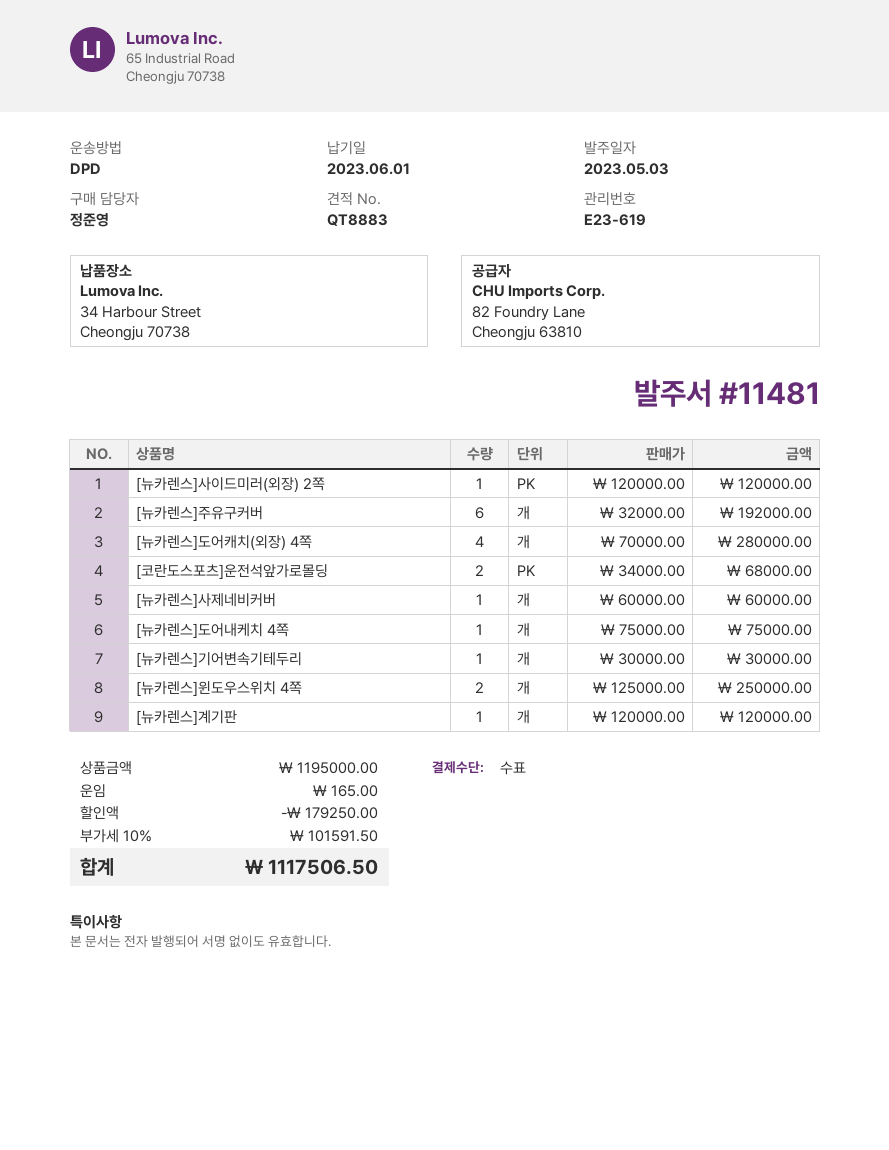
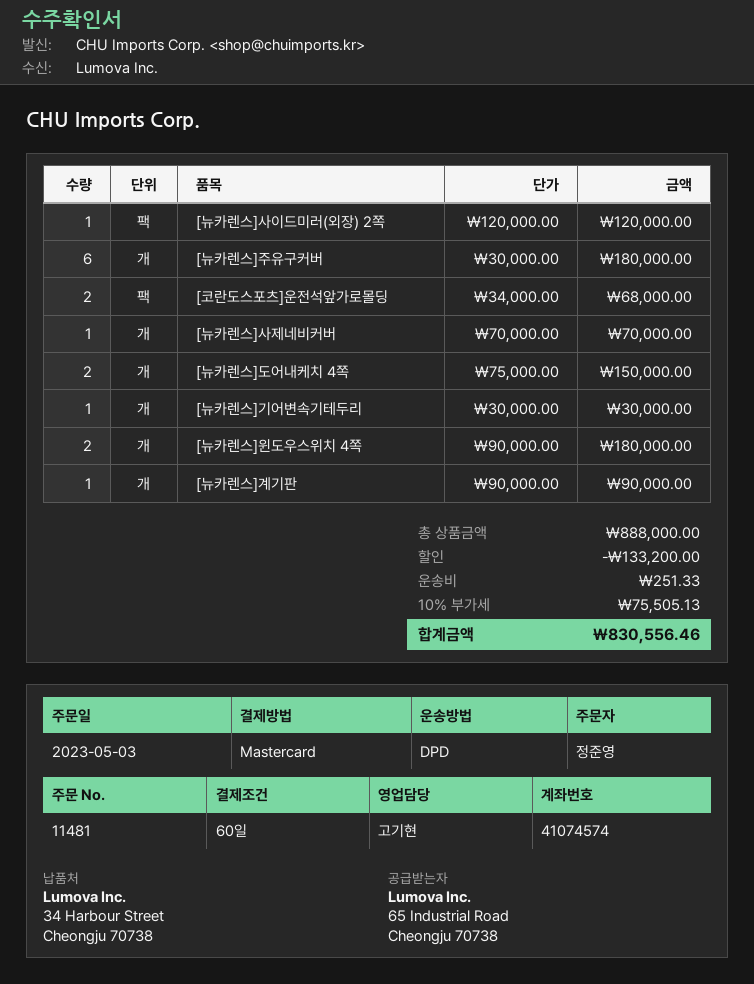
payment method: cheque -> Mastercard
[뉴카렌스]주유구커버: 6 x 32000.00 = 192000.00 -> 6 x 30000.00 = 180000.00
[뉴카렌스]도어캐치(외장) 4쪽: 4 x 70000.00 = 280000.00 -> none
[뉴카렌스]사제네비커버: 1 x 60000.00 = 60000.00 -> 1 x 70000.00 = 70000.00
[뉴카렌스]도어내케치 4쪽: 1 x 75000.00 = 75000.00 -> 2 x 75000.00 = 150000.00
[뉴카렌스]윈도우스위치 4쪽: 2 x 125000.00 = 250000.00 -> 2 x 90000.00 = 180000.00
[뉴카렌스]계기판: 1 x 120000.00 = 120000.00 -> 1 x 90000.00 = 90000.00
subtotal: 1195000.00 -> 888000.00
discount: 179250.00 -> 133200.00
shipping: 165.00 -> 251.33
tax: 10% = 101591.50 -> 10% = 75505.13
total: 1117506.50 -> 830556.46

